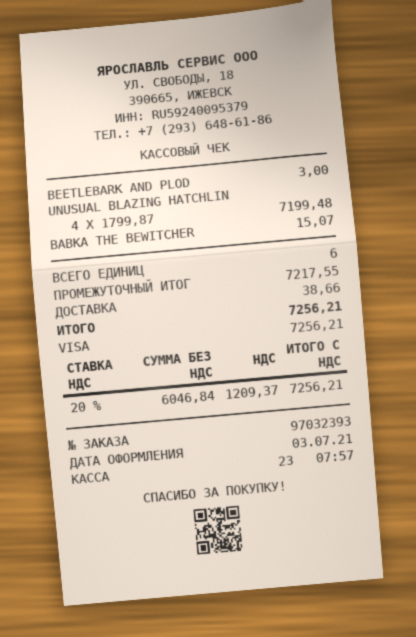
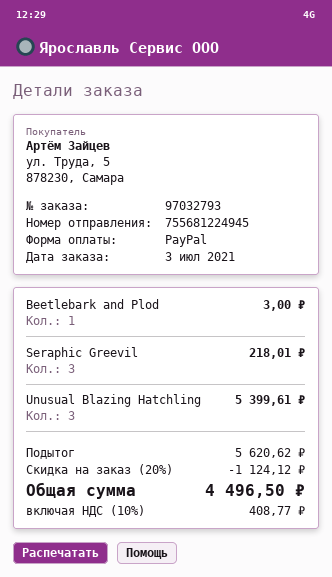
order number: 97032393 -> 97032793
payment method: Visa -> PayPal
UNUSUAL BLAZING HATCHLIN: 4 for 7199.48 -> 3 for 5399.61
BABKA THE BEWITCHER: 1 for 15.07 -> none
Seraphic Greevil: none -> 3 for 218.01
subtotal: 7217.55 -> 5620.62
discount: none -> 20% = 1124.12
shipping: 38.66 -> none
tax: 20% = 1209.37 -> 10% = 408.77
total: 7256.21 -> 4496.50

